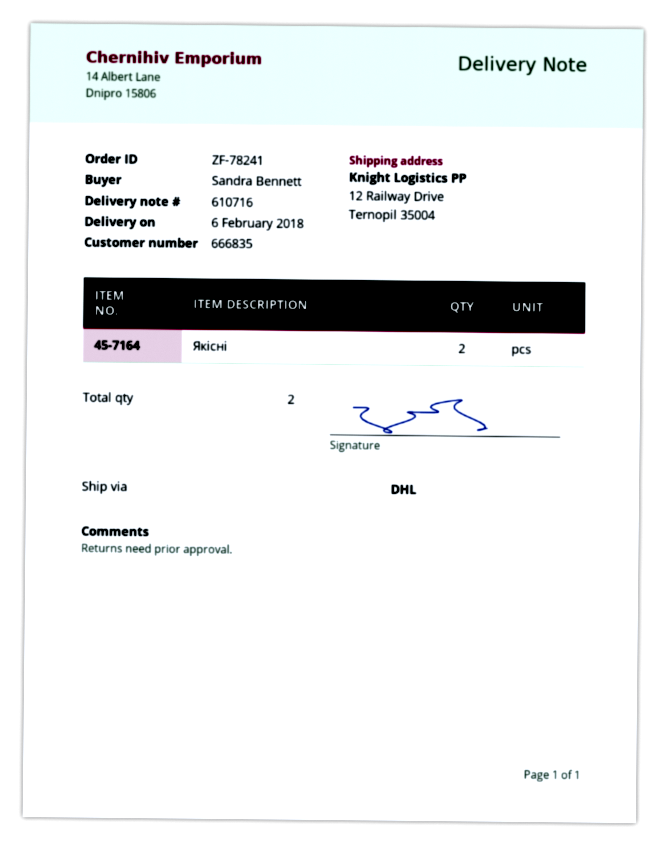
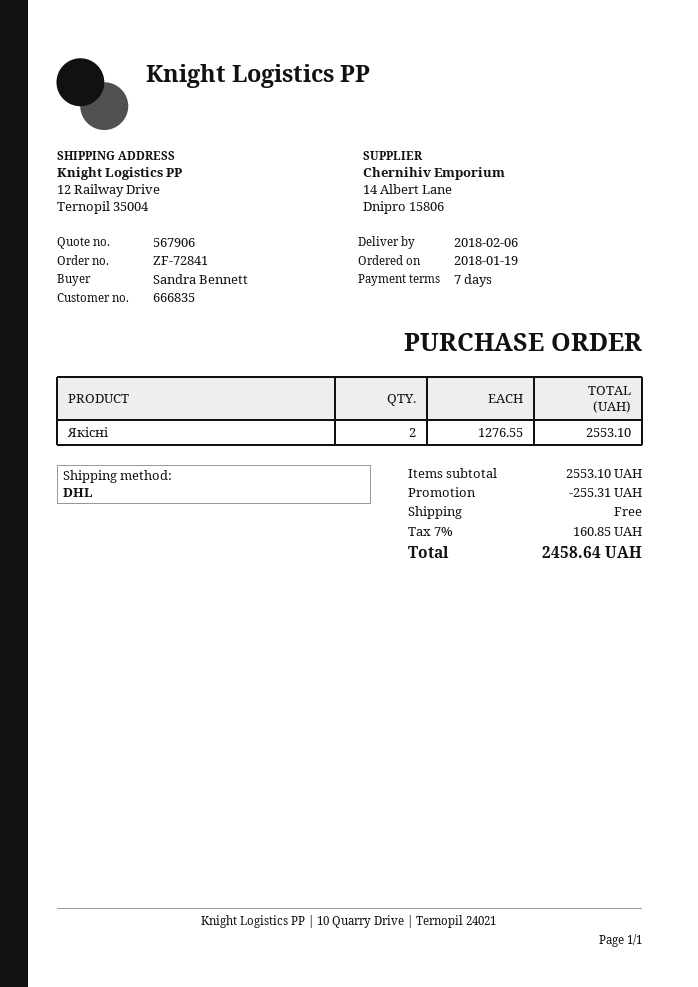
order number: ZF-78241 -> ZF-72841

